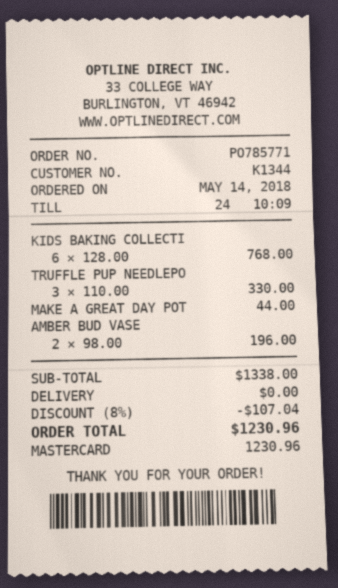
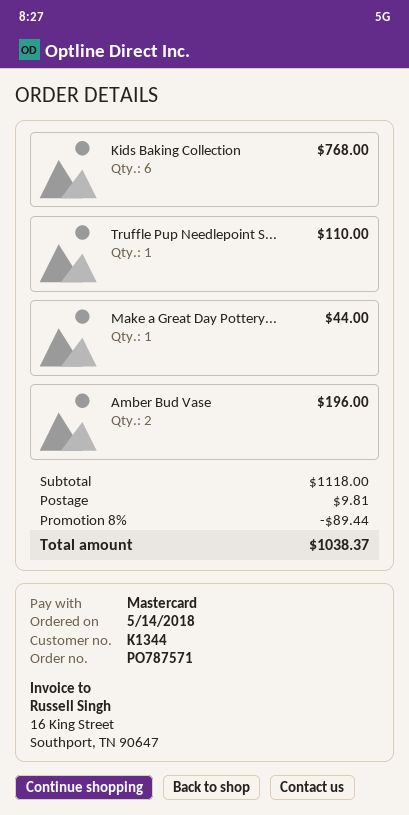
order number: PO785771 -> PO787571
TRUFFLE PUP NEEDLEPO: 3 for 330.00 -> 1 for 110.00
subtotal: 1338.00 -> 1118.00
discount: 8% = 107.04 -> 8% = 89.44
shipping: 0.00 -> 9.81
total: 1230.96 -> 1038.37

